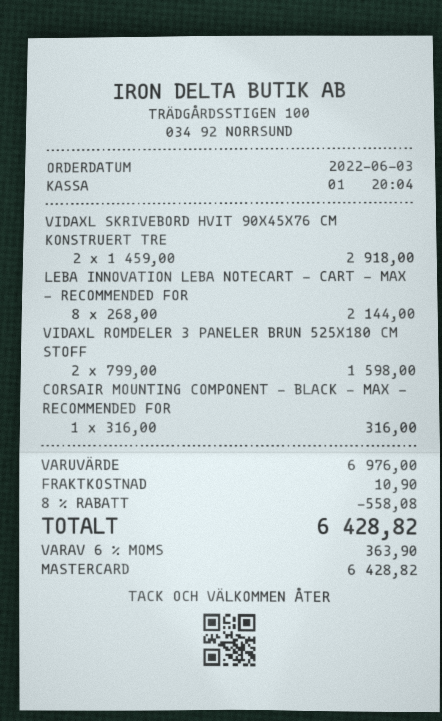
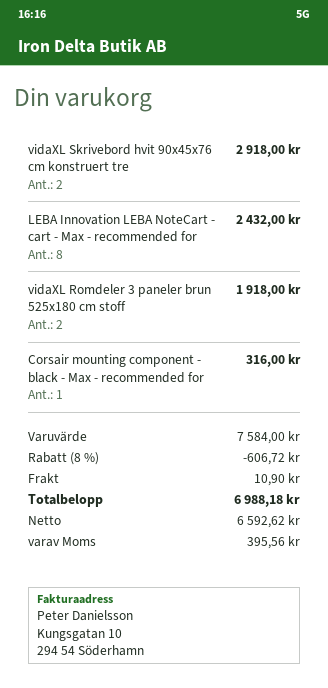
LEBA INNOVATION LEBA NOTECART - CART - MAX - RECOMMENDED FOR: 8 for 2144.00 -> 8 for 2432.00
VIDAXL ROMDELER 3 PANELER BRUN 525X180 CM STOFF: 2 for 1598.00 -> 2 for 1918.00
subtotal: 6976.00 -> 7584.00
discount: 8% = 558.08 -> 8% = 606.72
tax: 363.90 -> 395.56
total: 6428.82 -> 6988.18

